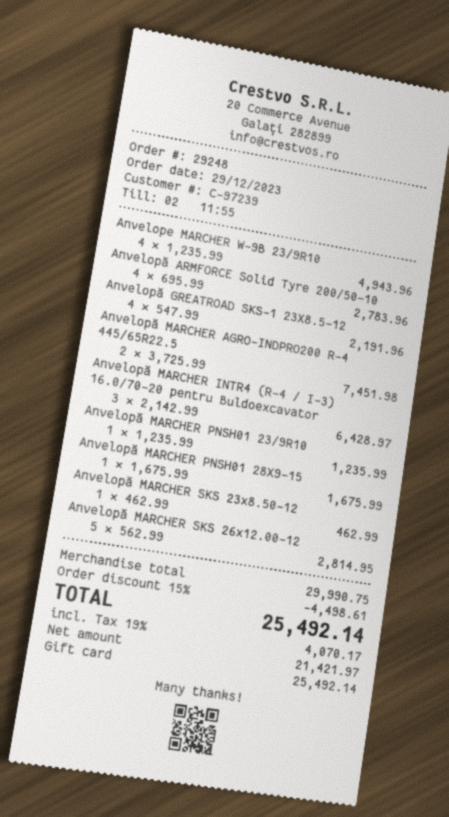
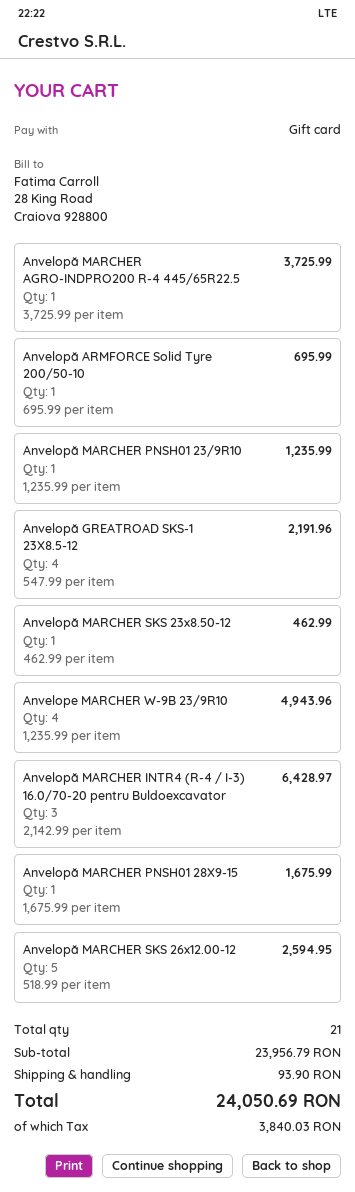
Anvelopă ARMFORCE Solid Tyre 200/50-10: 4 x 695.99 = 2783.96 -> 1 x 695.99 = 695.99
Anvelopă MARCHER AGRO-INDPRO200 R-4 445/65R22.5: 2 x 3725.99 = 7451.98 -> 1 x 3725.99 = 3725.99
Anvelopă MARCHER SKS 26x12.00-12: 5 x 562.99 = 2814.95 -> 5 x 518.99 = 2594.95
subtotal: 29990.75 -> 23956.79
discount: 15% = 4498.61 -> none
shipping: none -> 93.90
tax: 4070.17 -> 3840.03
total: 25492.14 -> 24050.69

